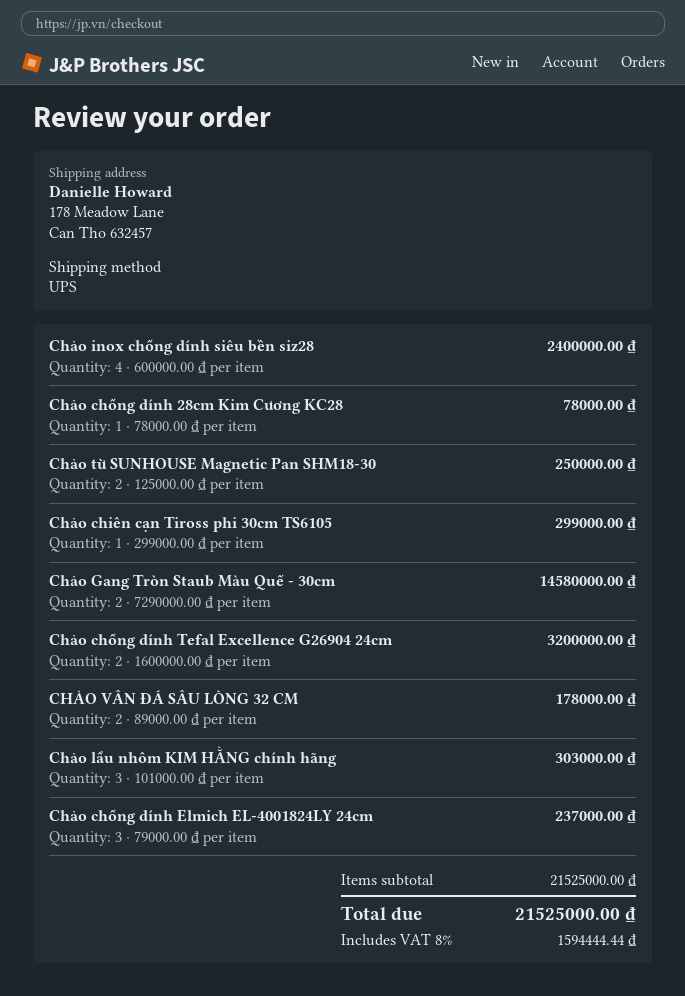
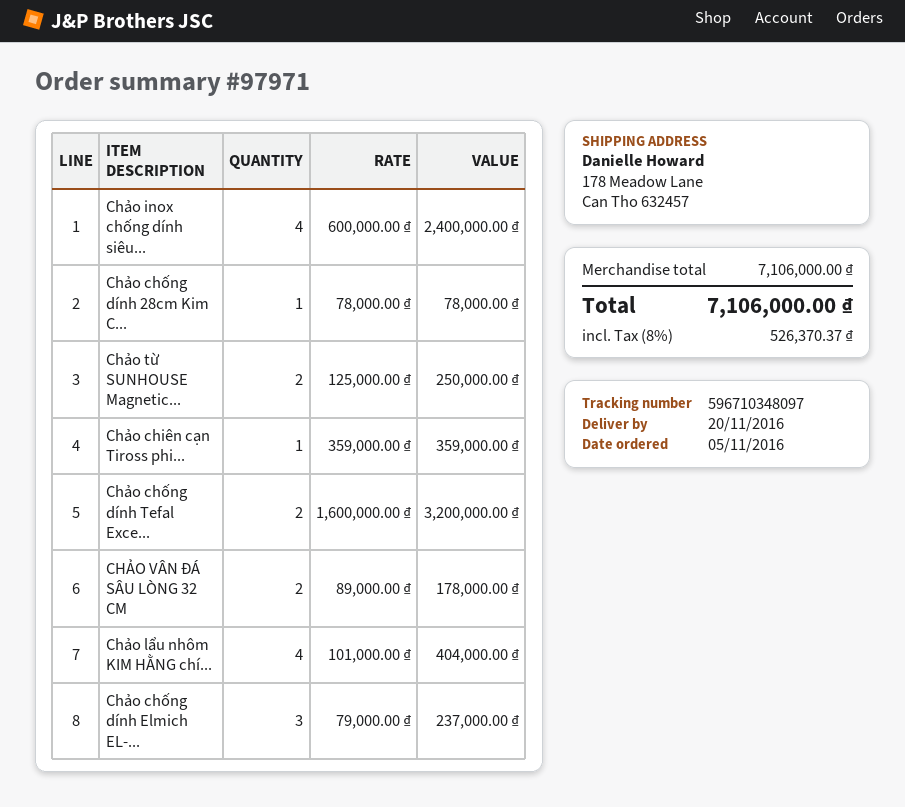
Chảo chiên cạn Tiross phi 30cm TS6105: 1 x 299000.00 = 299000.00 -> 1 x 359000.00 = 359000.00
Chảo Gang Tròn Staub Màu Quế - 30cm: 2 x 7290000.00 = 14580000.00 -> none
Chảo lẩu nhôm KIM HẰNG chính hãng: 3 x 101000.00 = 303000.00 -> 4 x 101000.00 = 404000.00
subtotal: 21525000.00 -> 7106000.00
tax: 8% = 1594444.44 -> 8% = 526370.37
total: 21525000.00 -> 7106000.00

